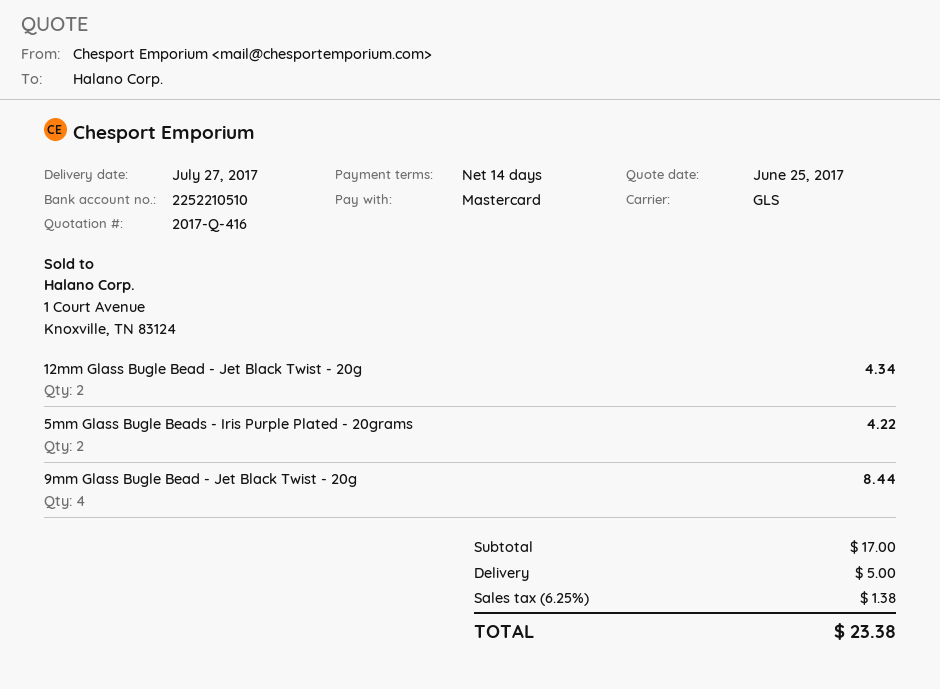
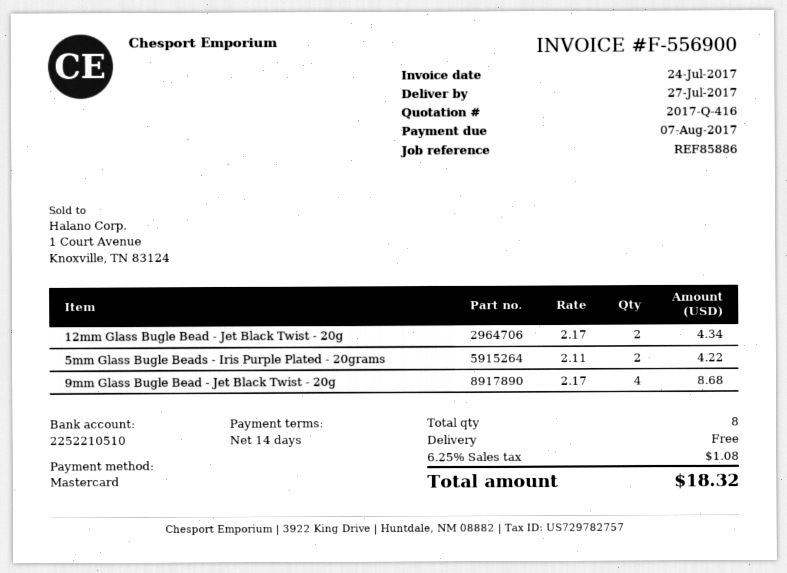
9mm Glass Bugle Bead - Jet Black Twist - 20g: 4 for 8.44 -> 4 for 8.68
shipping: 5.00 -> 0.00
tax: 6.25% = 1.38 -> 6.25% = 1.08
total: 23.38 -> 18.32

